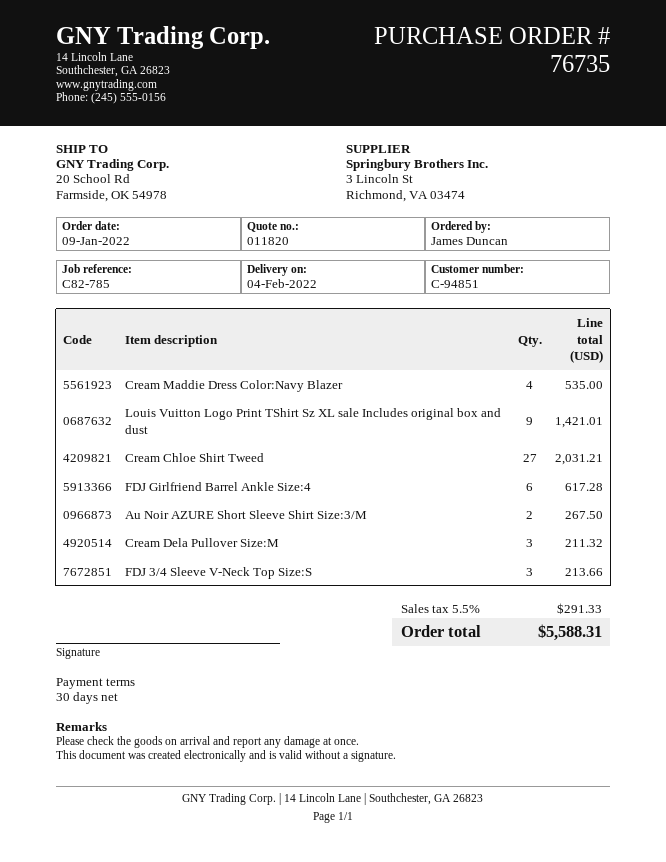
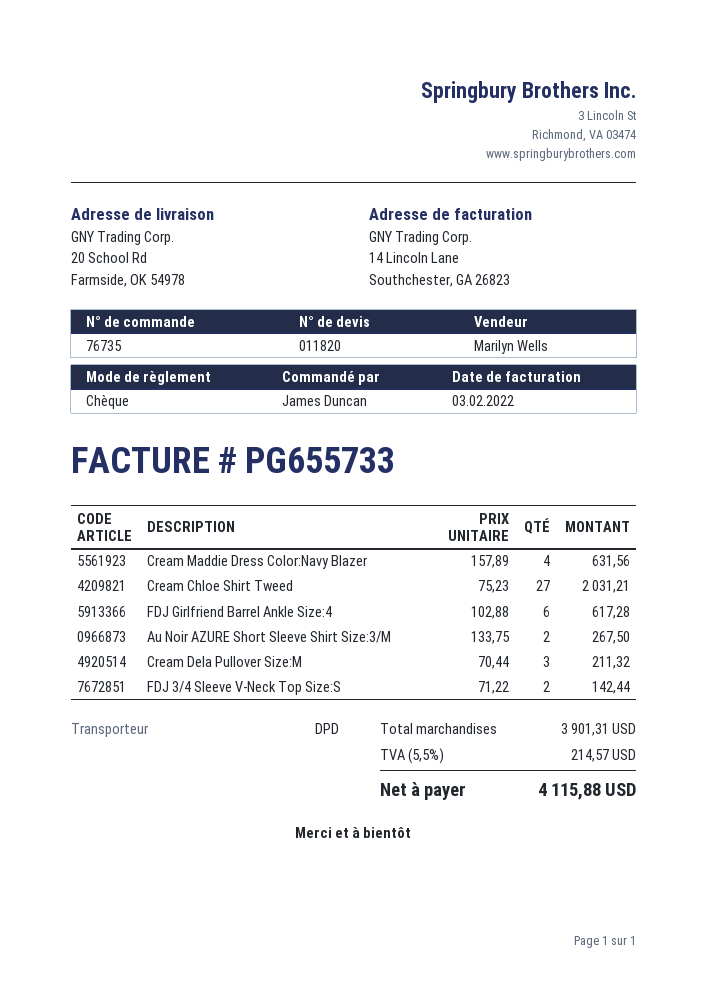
Cream Maddie Dress Color:Navy Blazer: 4 for 535.00 -> 4 for 631.56
Louis Vuitton Logo Print TShirt Sz XL sale Includes original box and dust: 9 for 1421.01 -> none
FDJ 3/4 Sleeve V-Neck Top Size:S: 3 for 213.66 -> 2 for 142.44
tax: 5.5% = 291.33 -> 5.5% = 214.57
total: 5588.31 -> 4115.88

